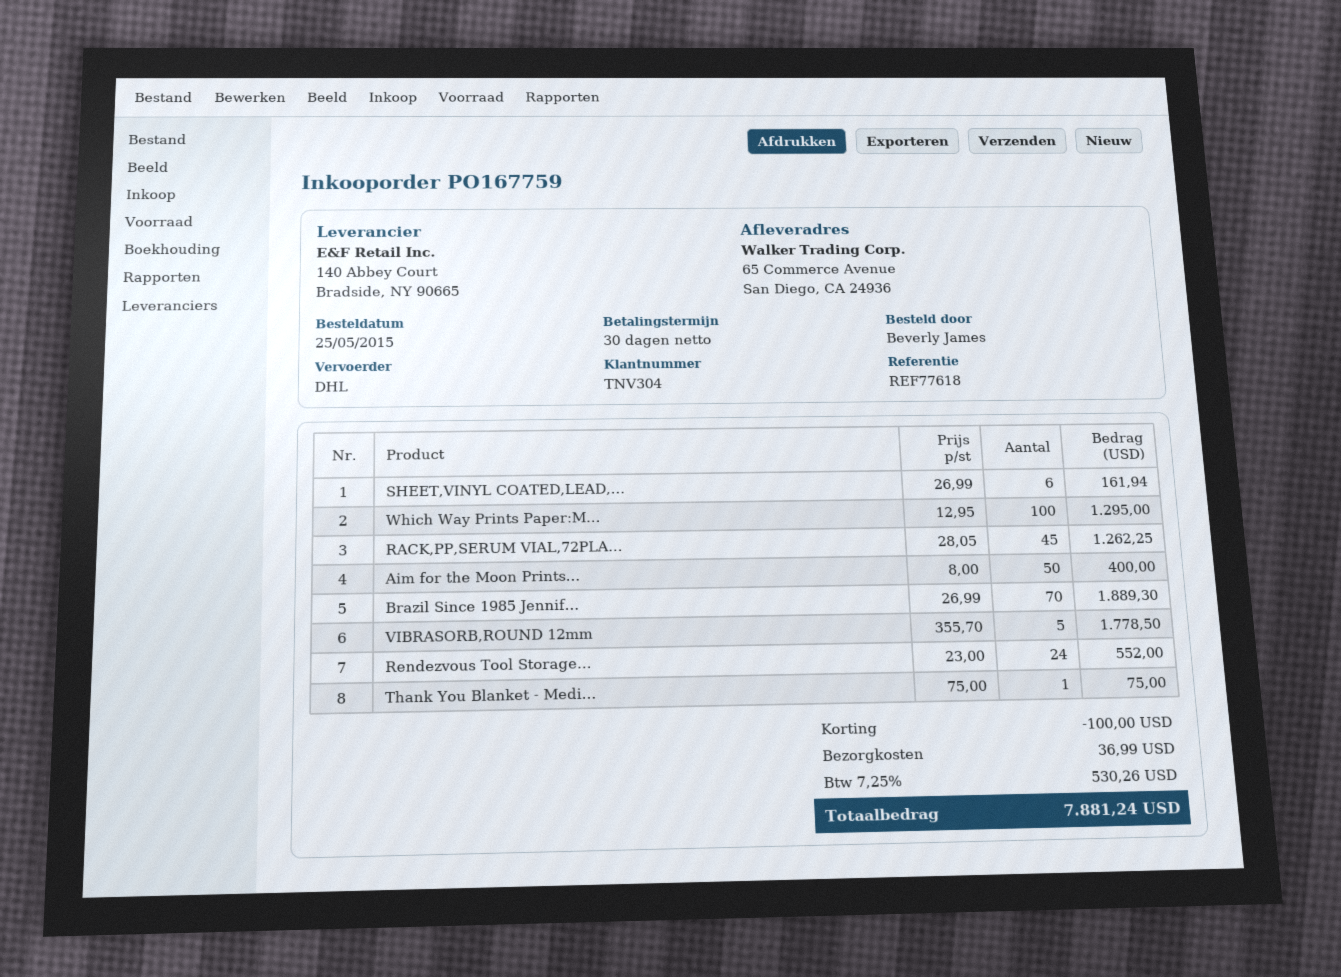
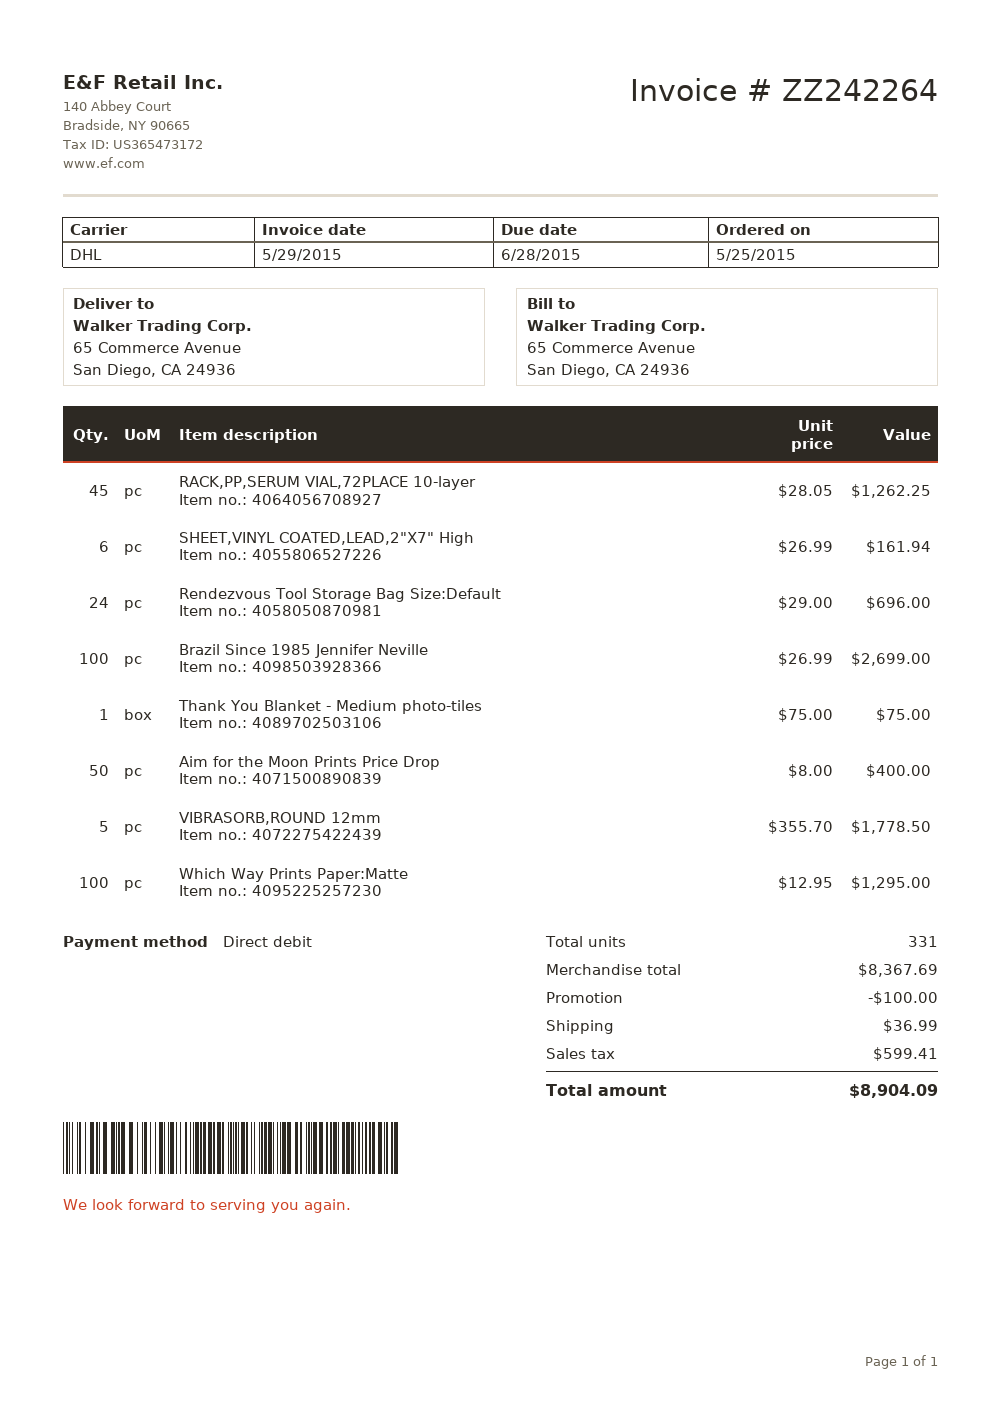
Brazil Since 1985 Jennif...: 70 x 26.99 = 1889.30 -> 100 x 26.99 = 2699.00
Rendezvous Tool Storage...: 24 x 23.00 = 552.00 -> 24 x 29.00 = 696.00
tax: 530.26 -> 599.41
total: 7881.24 -> 8904.09

